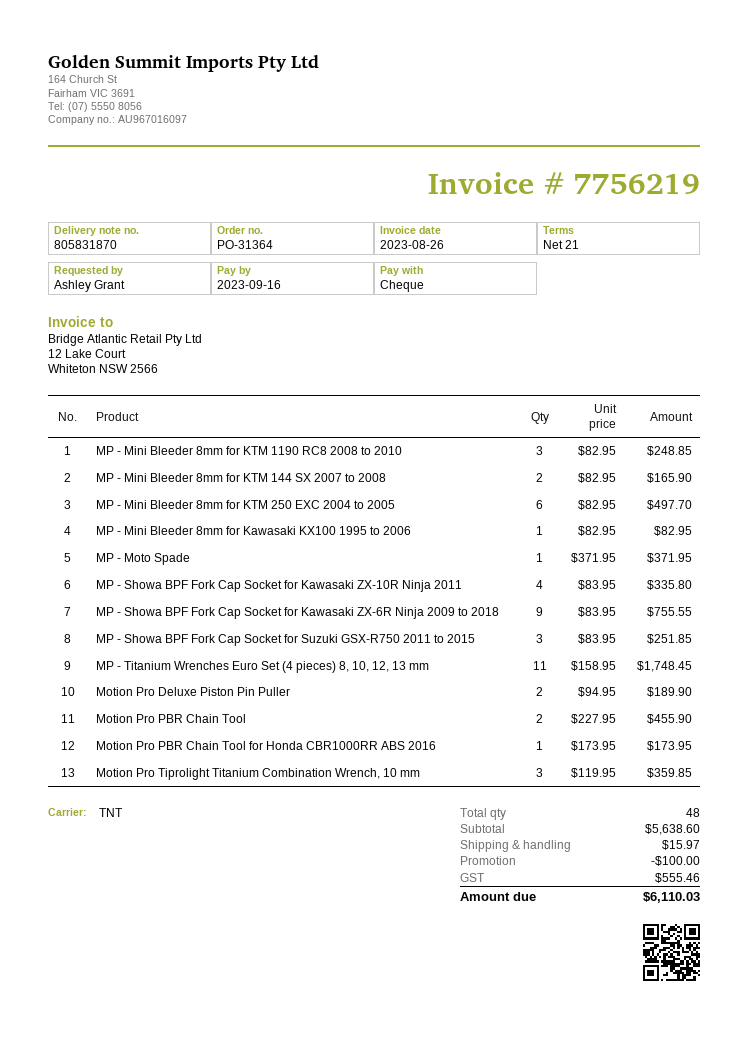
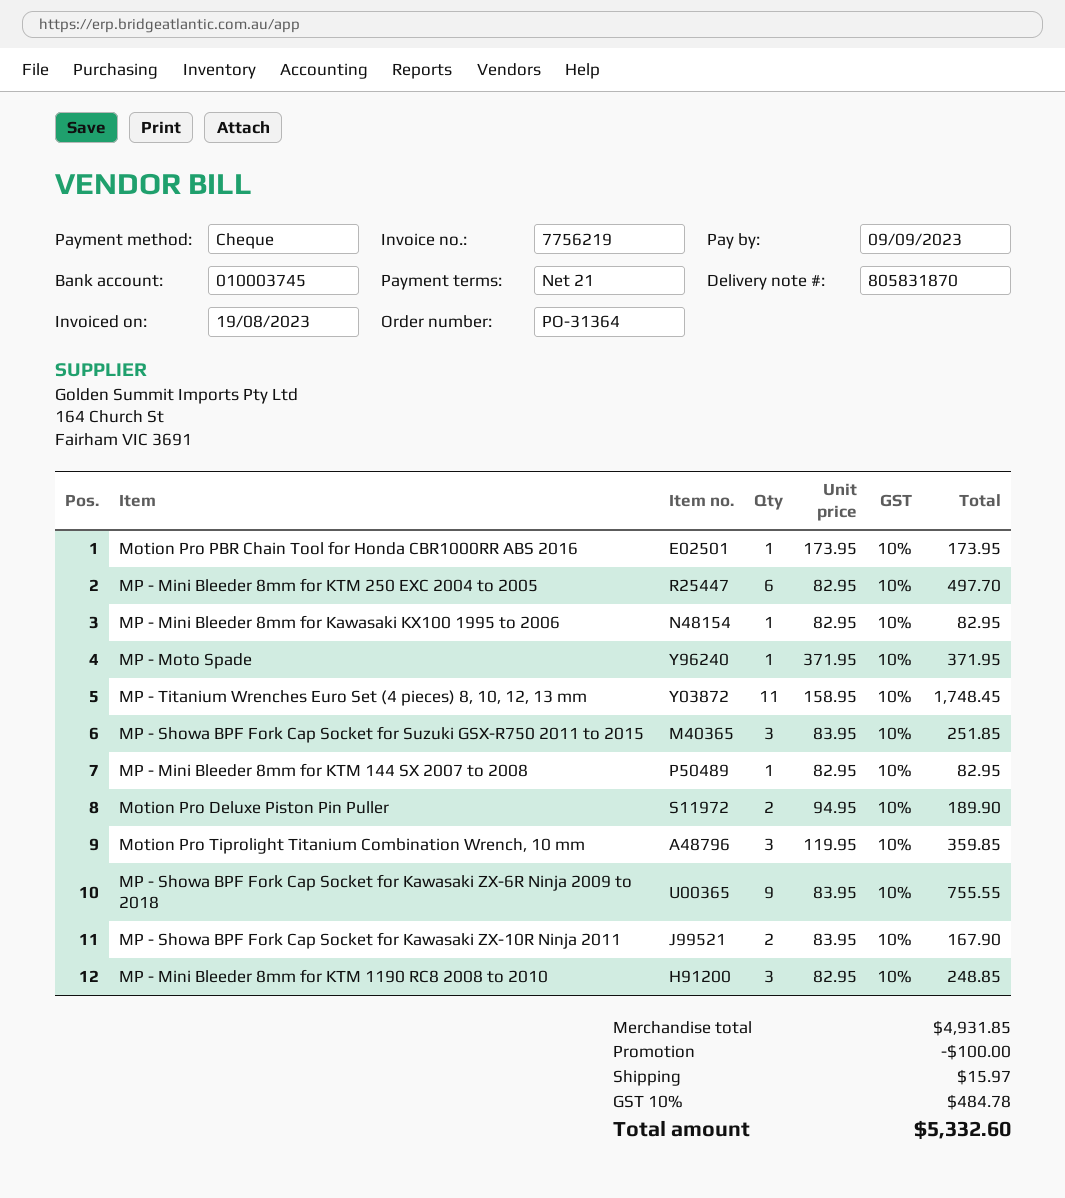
invoice date: 2023-08-26 -> 2023-08-19
due date: 2023-09-16 -> 2023-09-09
MP - Mini Bleeder 8mm for KTM 144 SX 2007 to 2008: 2 x 82.95 = 165.90 -> 1 x 82.95 = 82.95
MP - Showa BPF Fork Cap Socket for Kawasaki ZX-10R Ninja 2011: 4 x 83.95 = 335.80 -> 2 x 83.95 = 167.90
Motion Pro PBR Chain Tool: 2 x 227.95 = 455.90 -> none
subtotal: 5638.60 -> 4931.85
tax: 555.46 -> 484.78
total: 6110.03 -> 5332.60

